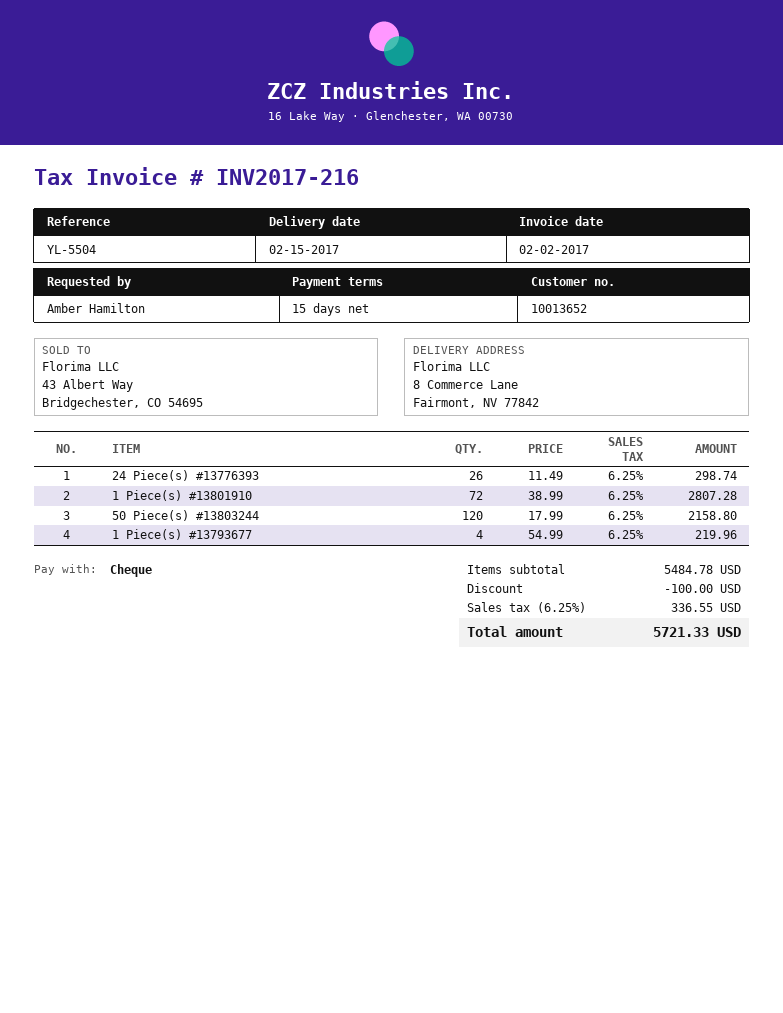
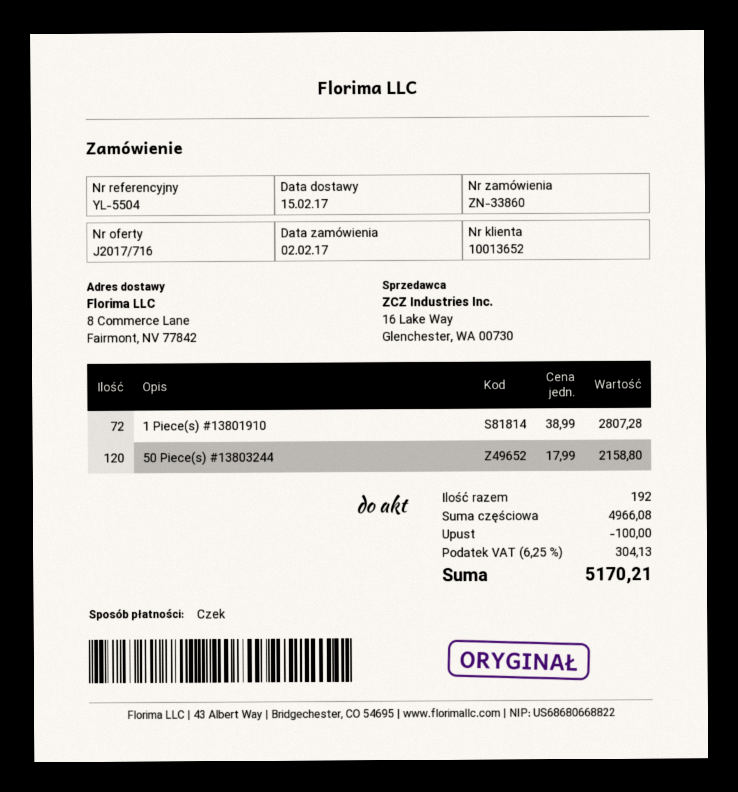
24 Piece(s) #13776393: 26 x 11.49 = 298.74 -> none
1 Piece(s) #13793677: 4 x 54.99 = 219.96 -> none
subtotal: 5484.78 -> 4966.08
tax: 6.25% = 336.55 -> 6.25% = 304.13
total: 5721.33 -> 5170.21

